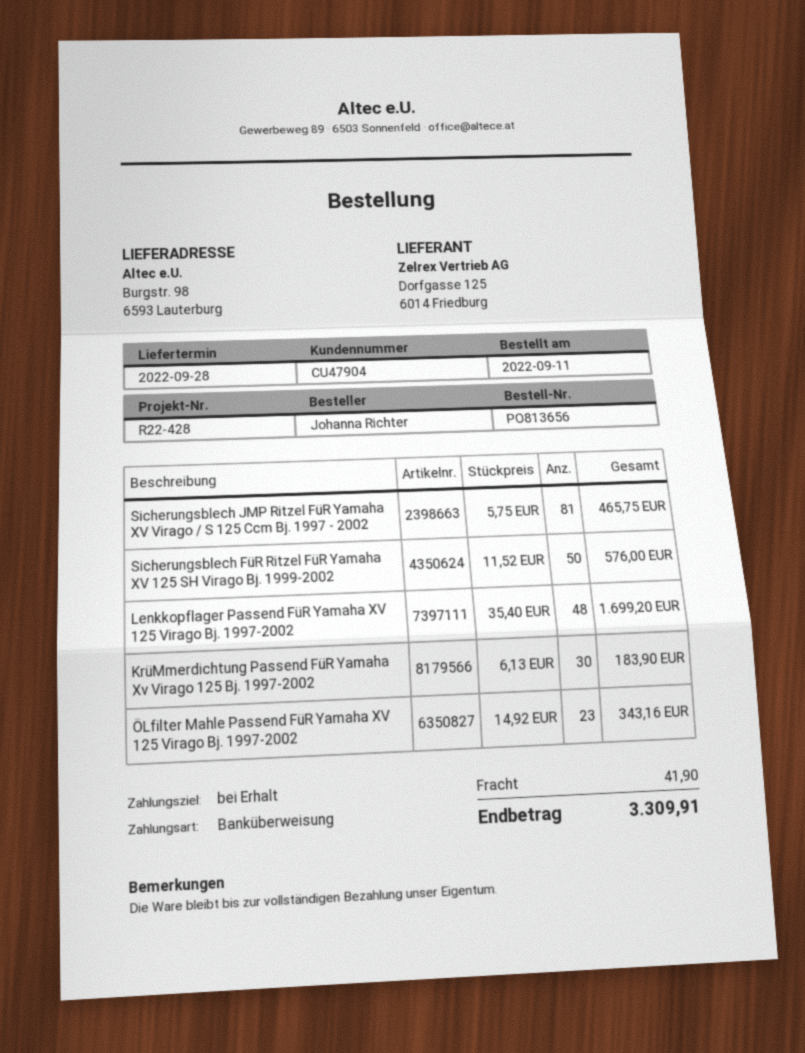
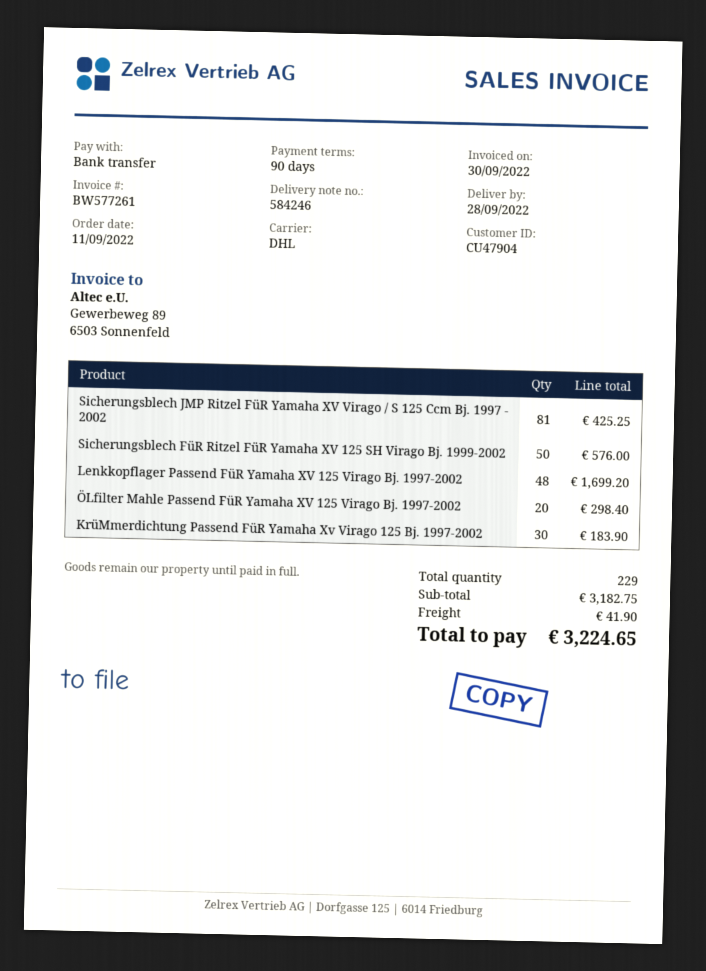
payment terms: on receipt -> 90 days
Sicherungsblech JMP Ritzel FüR Yamaha XV Virago / S 125 Ccm Bj. 1997 - 2002: 81 for 465.75 -> 81 for 425.25
ÖLfilter Mahle Passend FüR Yamaha XV 125 Virago Bj. 1997-2002: 23 for 343.16 -> 20 for 298.40
total: 3309.91 -> 3224.65

